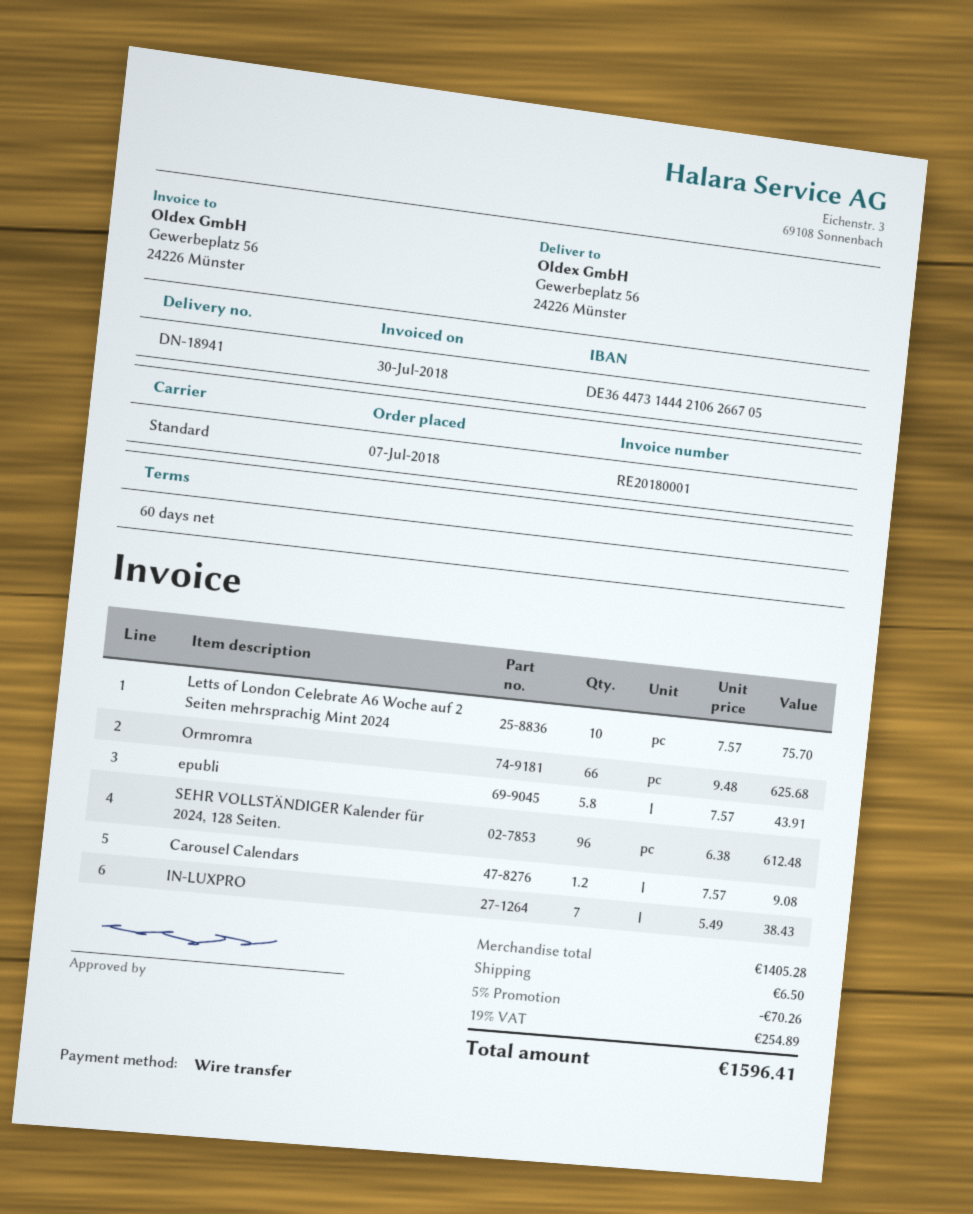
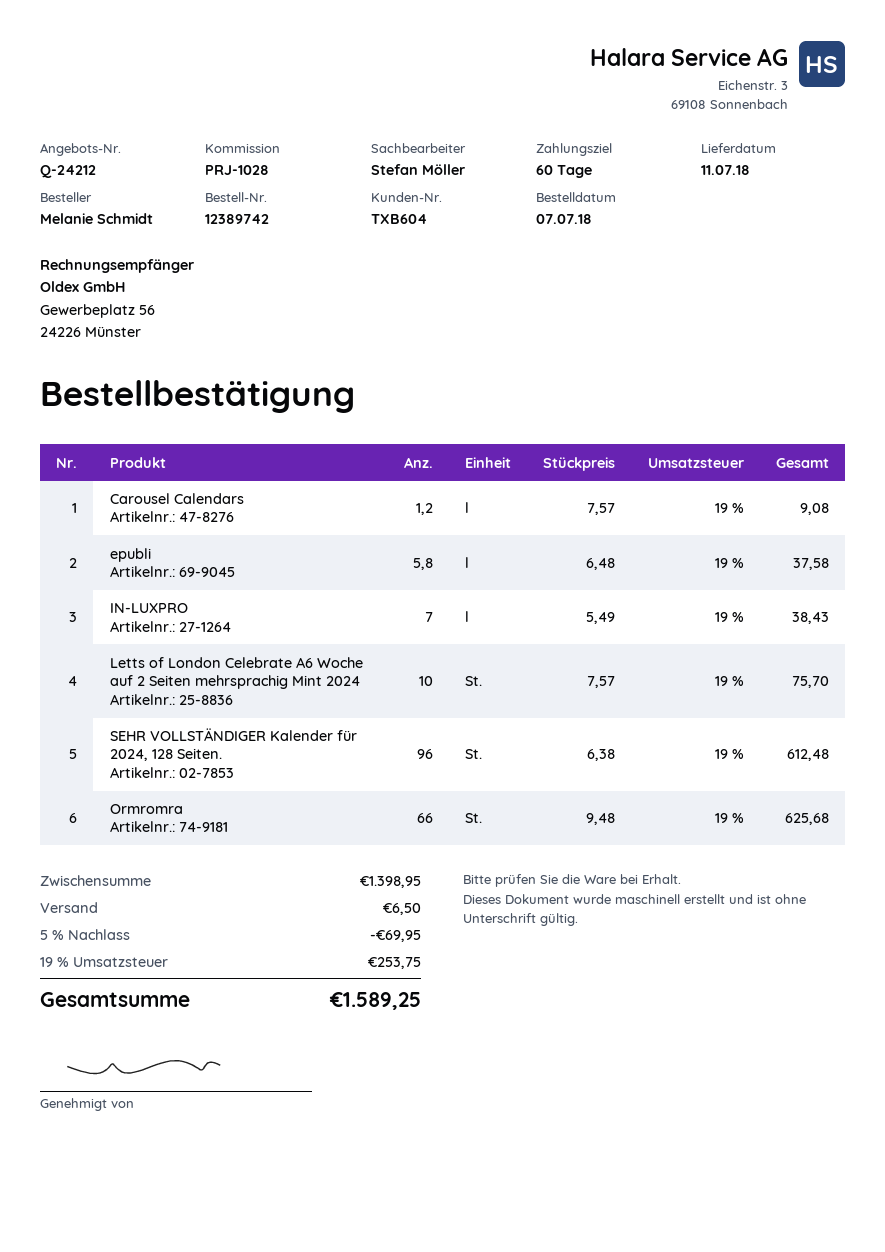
epubli: 5.8 x 7.57 = 43.91 -> 5.8 x 6.48 = 37.58
subtotal: 1405.28 -> 1398.95
discount: 5% = 70.26 -> 5% = 69.95
tax: 19% = 254.89 -> 19% = 253.75
total: 1596.41 -> 1589.25

